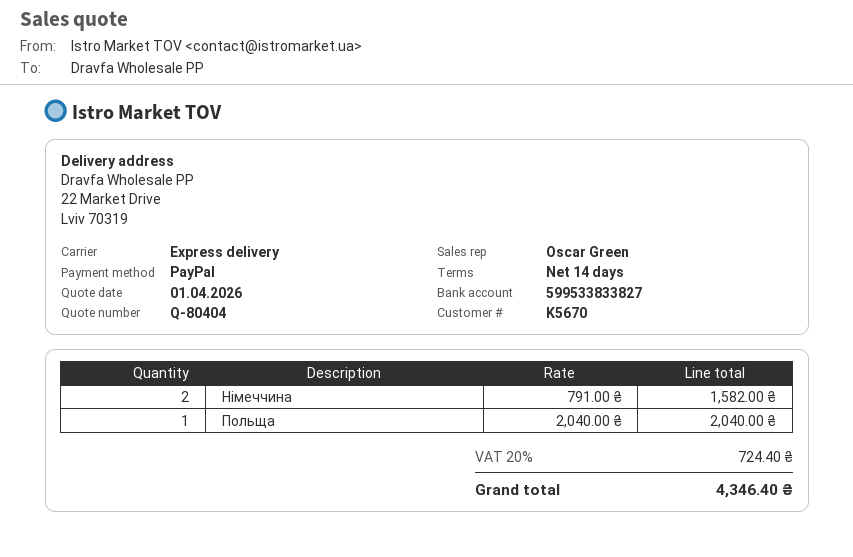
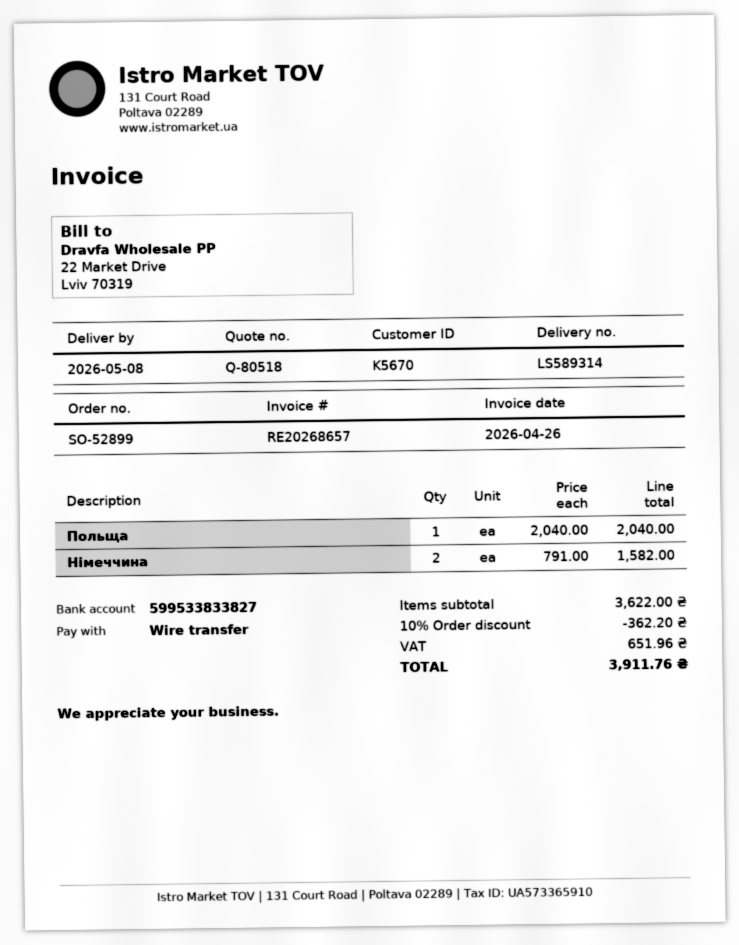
quote number: Q-80404 -> Q-80518
payment method: PayPal -> bank transfer
discount: none -> 10% = 362.20
tax: 724.40 -> 651.96
total: 4346.40 -> 3911.76

